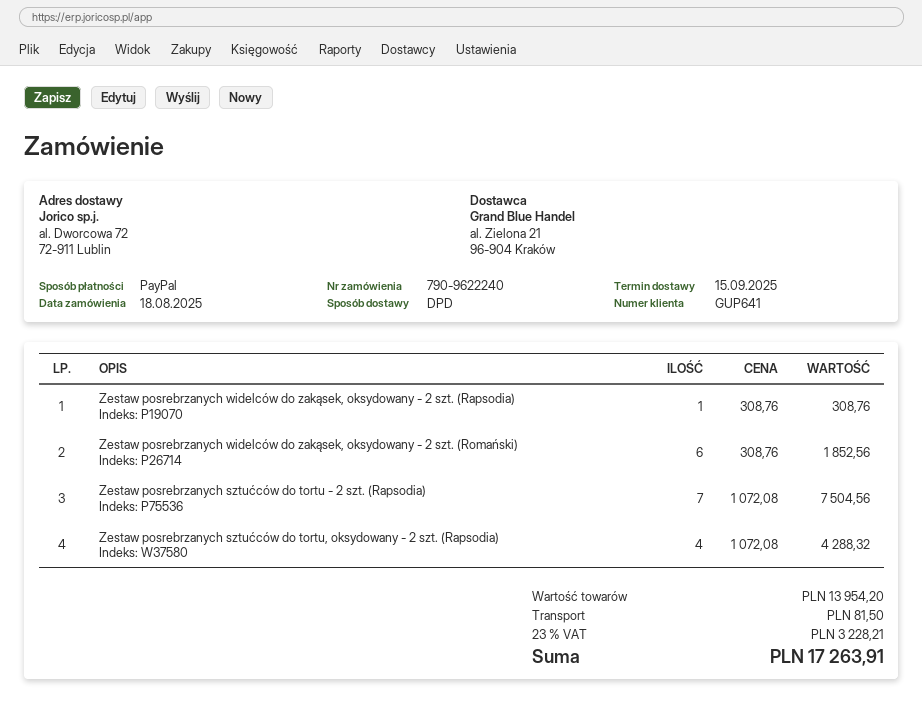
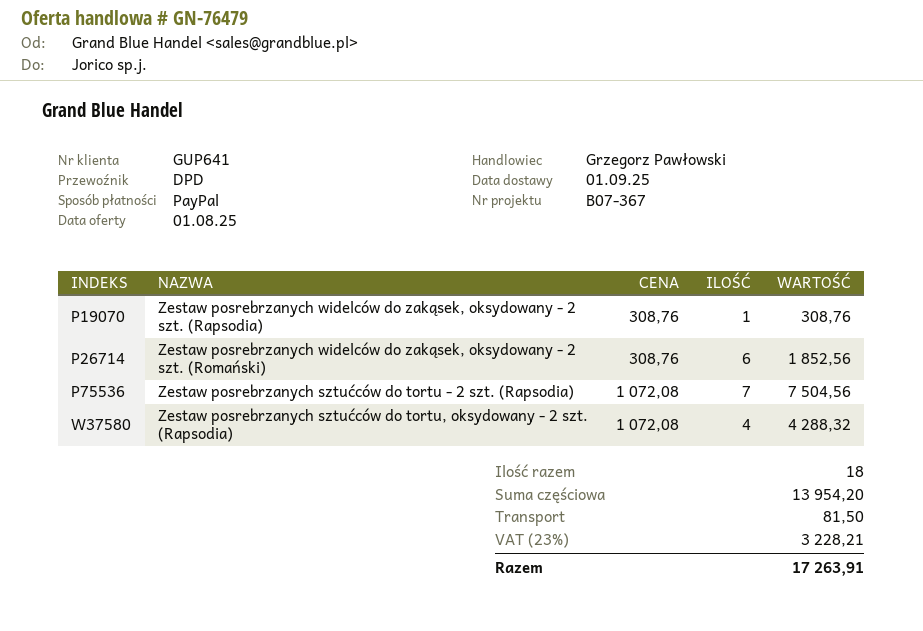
delivery date: 2025-09-15 -> 2025-09-01

